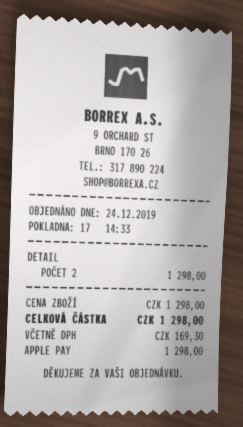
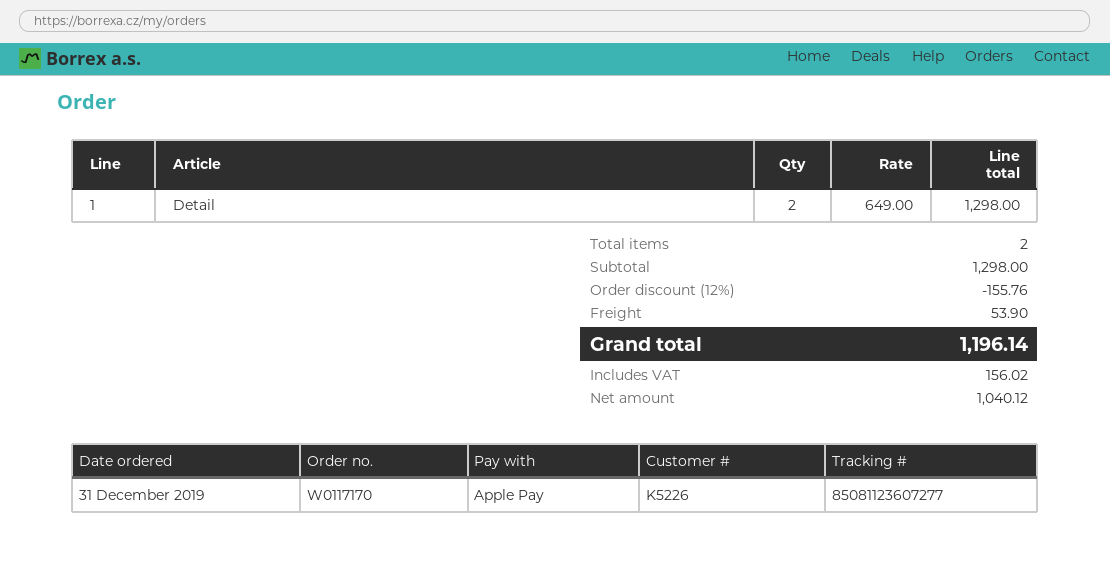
order date: 2019-12-24 -> 2019-12-31
discount: none -> 12% = 155.76
shipping: none -> 53.90
tax: 169.30 -> 156.02
total: 1298.00 -> 1196.14

